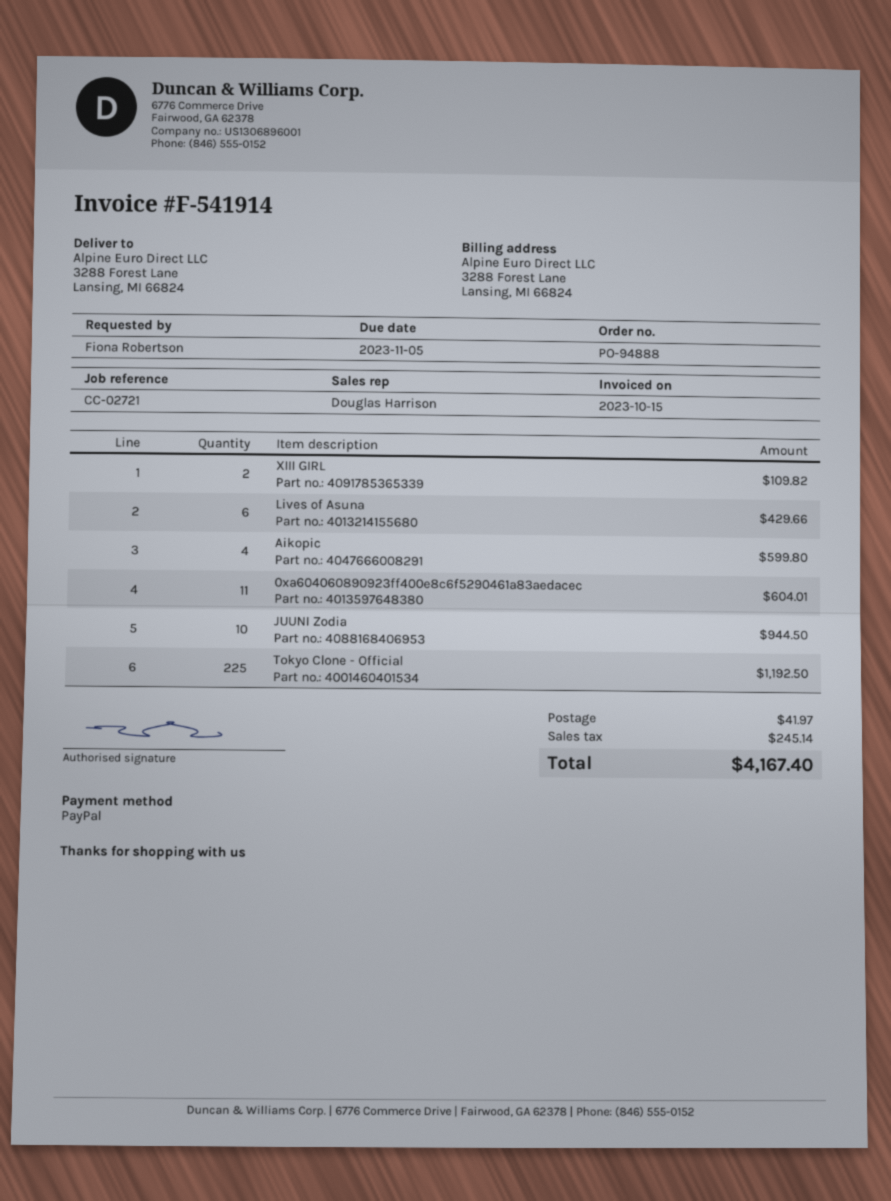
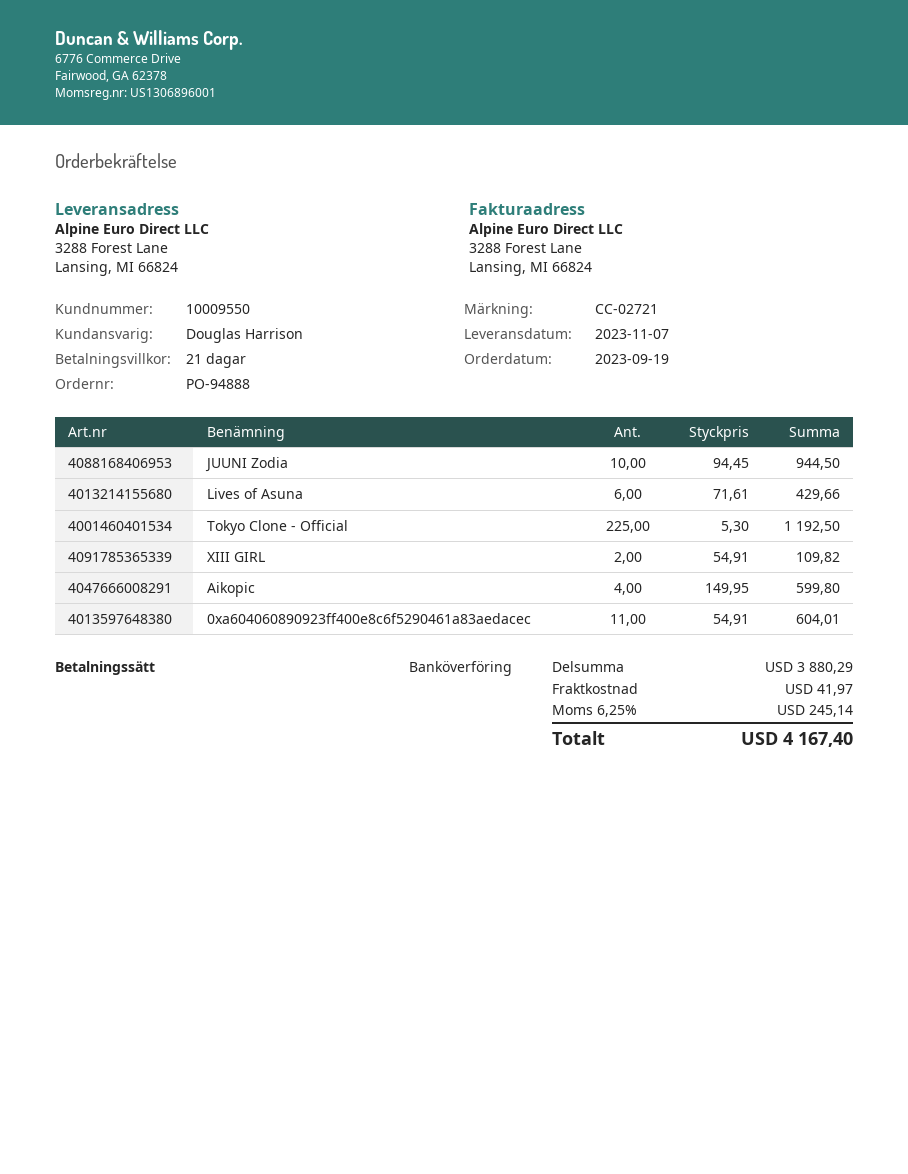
payment method: PayPal -> bank transfer

